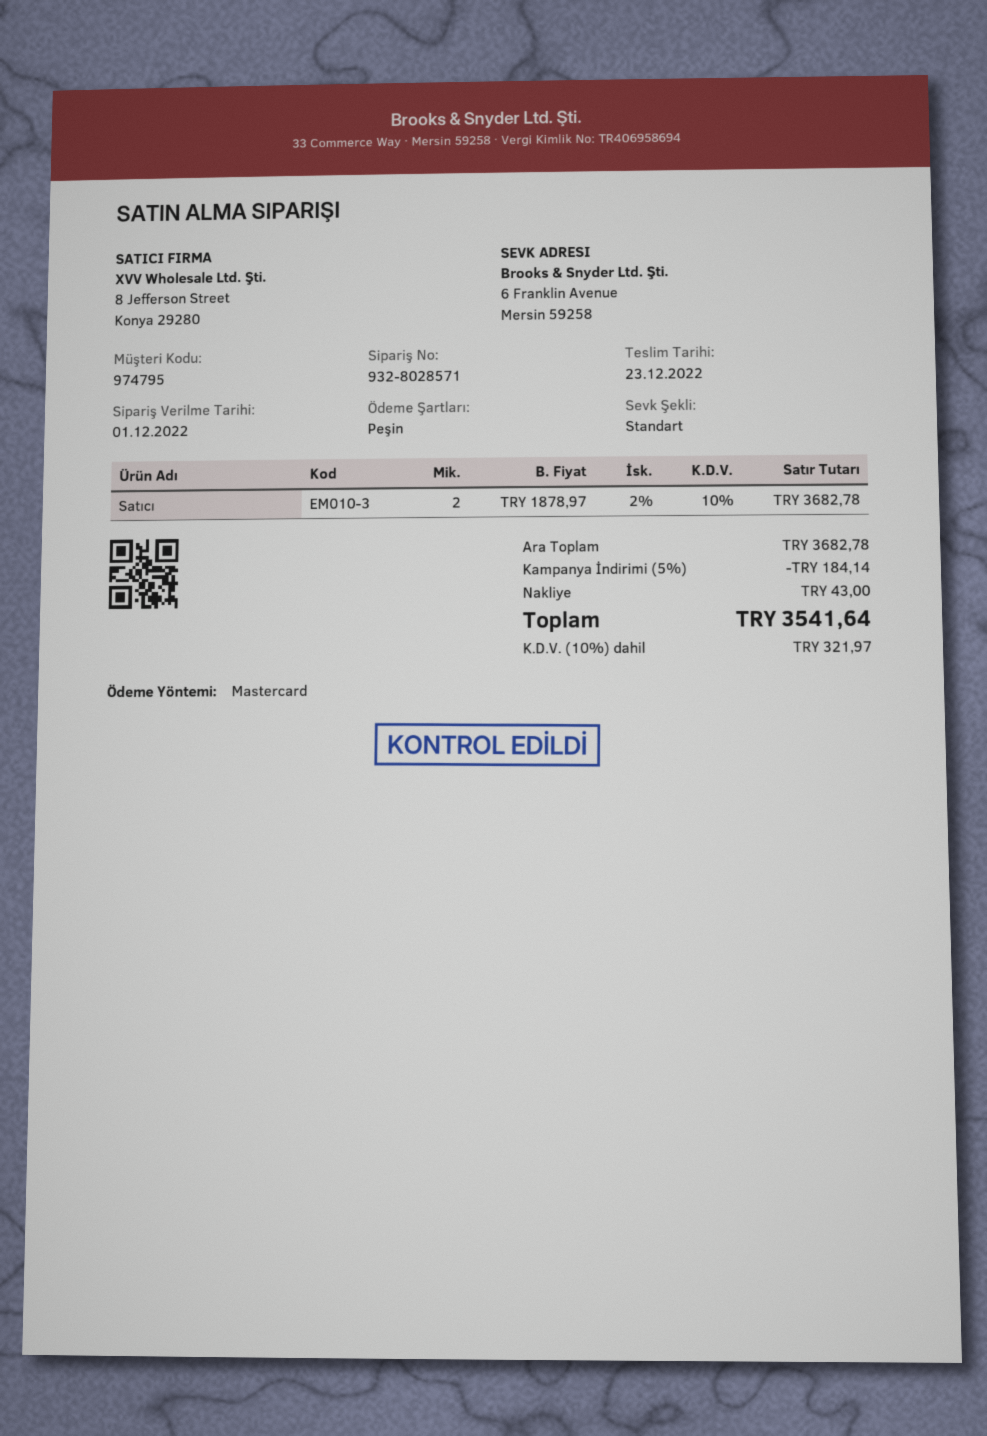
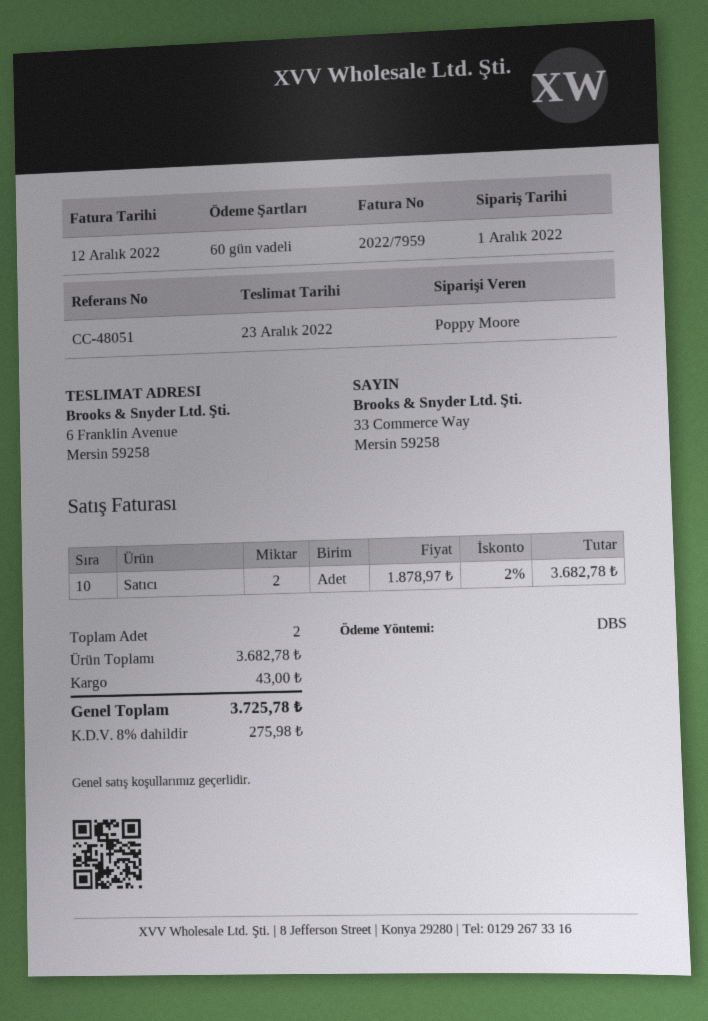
payment terms: on receipt -> 60 days
payment method: Mastercard -> direct debit
discount: 5% = 184.14 -> none
tax: 10% = 321.97 -> 8% = 275.98
total: 3541.64 -> 3725.78

